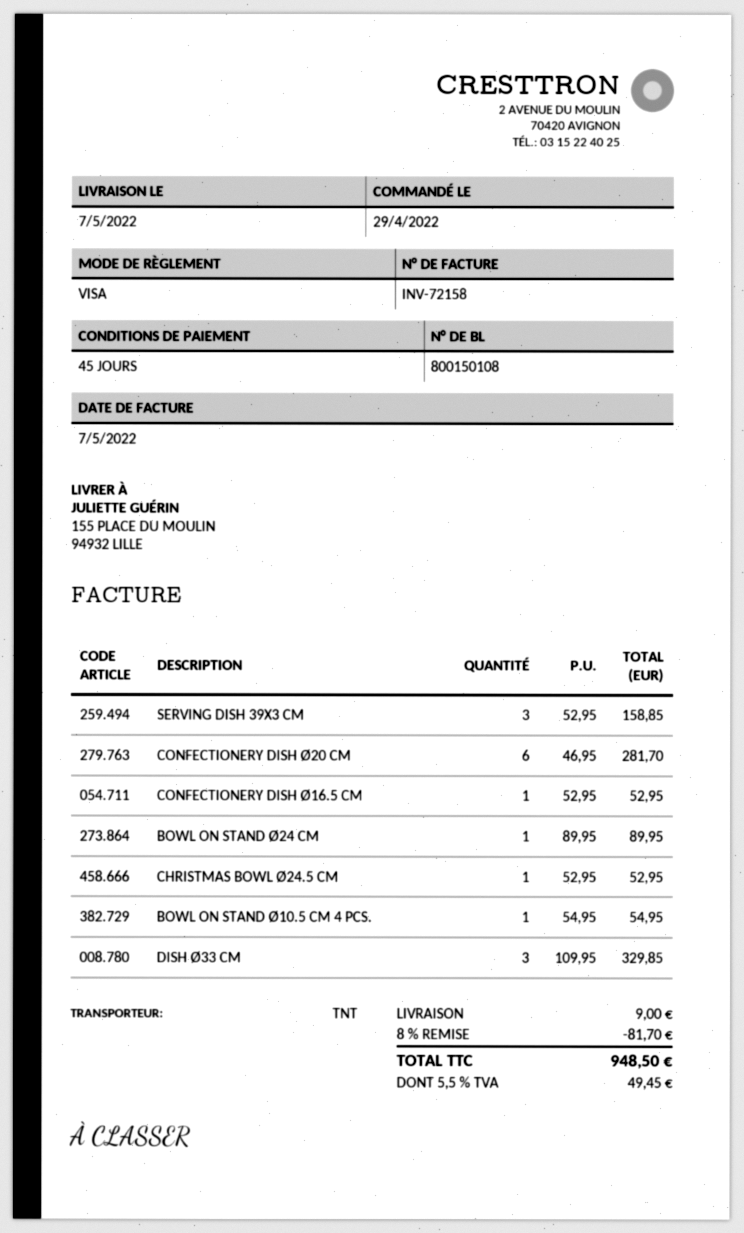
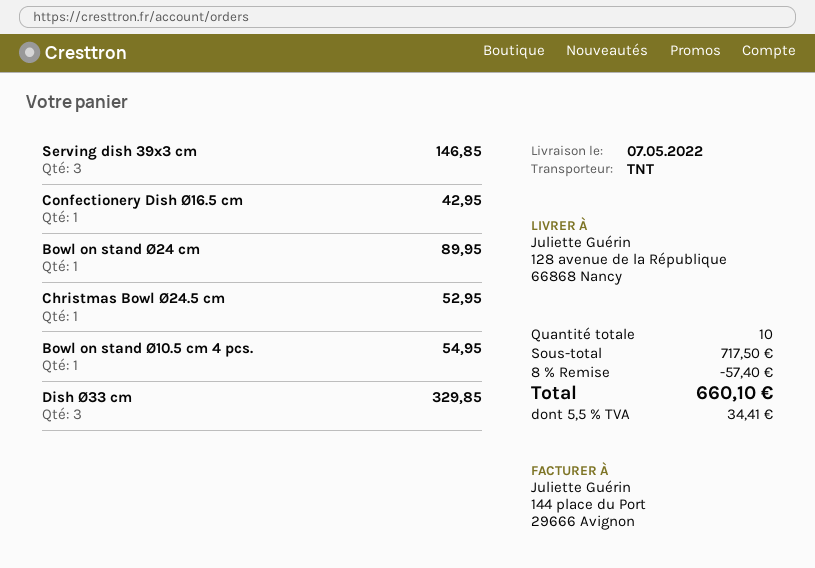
ship to: 155 PLACE DU MOULIN, 94932 LILLE -> 128 avenue de la République, 66868 Nancy
SERVING DISH 39X3 CM: 3 for 158.85 -> 3 for 146.85
CONFECTIONERY DISH Ø20 CM: 6 for 281.70 -> none
CONFECTIONERY DISH Ø16.5 CM: 1 for 52.95 -> 1 for 42.95
discount: 8% = 81.70 -> 8% = 57.40
shipping: 9.00 -> none
tax: 5.5% = 49.45 -> 5.5% = 34.41
total: 948.50 -> 660.10

